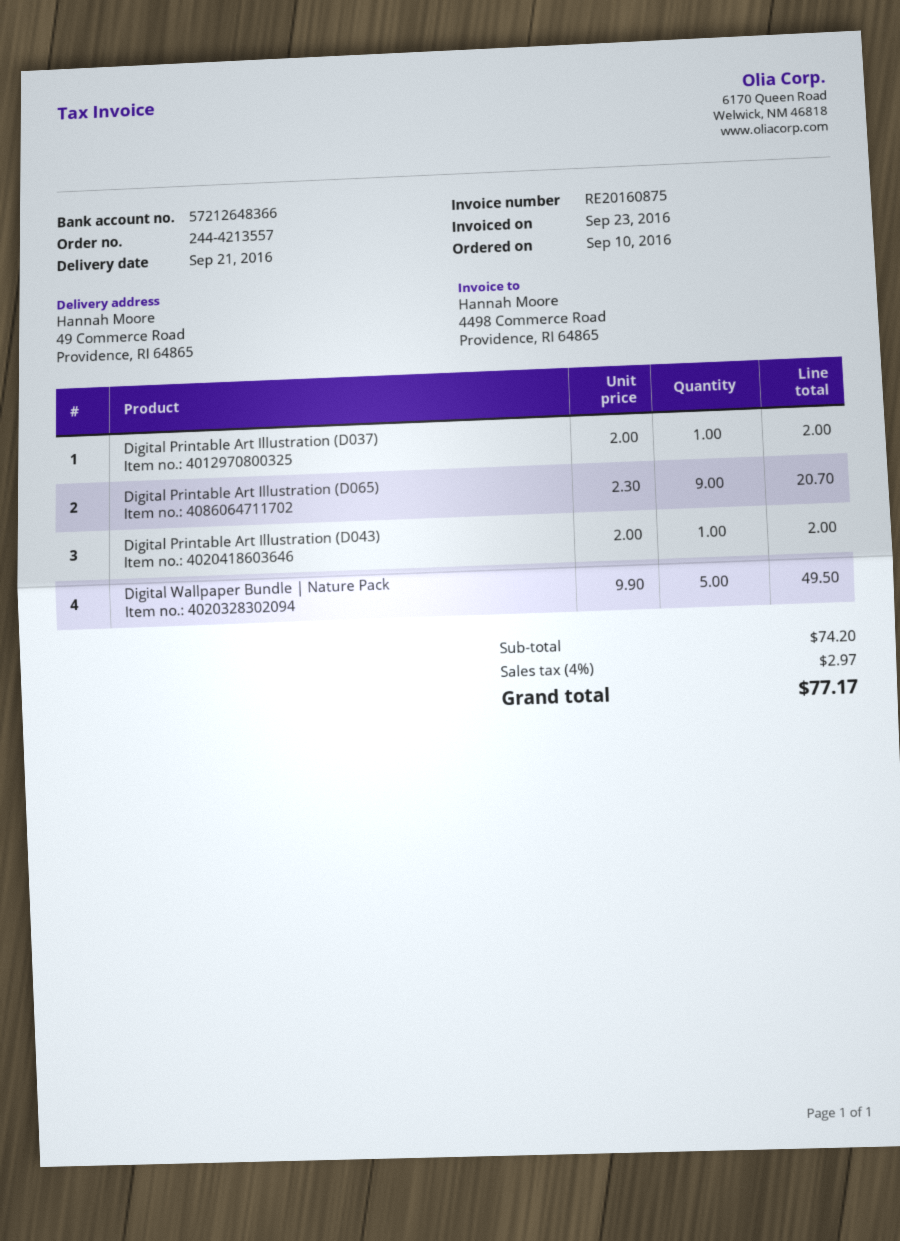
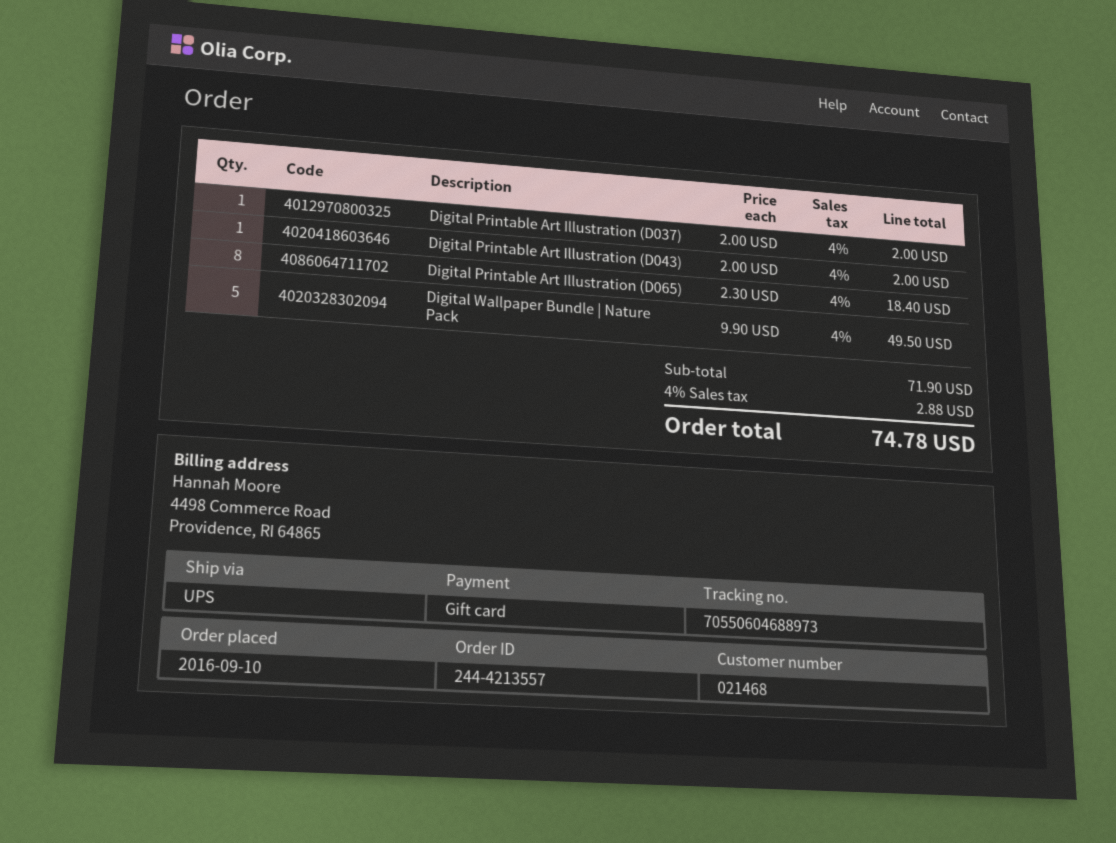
Digital Printable Art Illustration (D065): 9 x 2.30 = 20.70 -> 8 x 2.30 = 18.40
subtotal: 74.20 -> 71.90
tax: 4% = 2.97 -> 4% = 2.88
total: 77.17 -> 74.78

